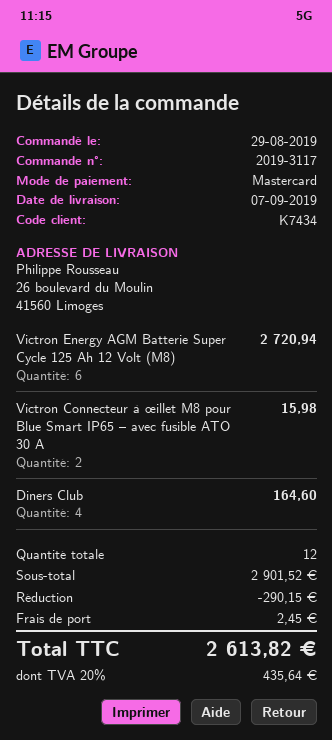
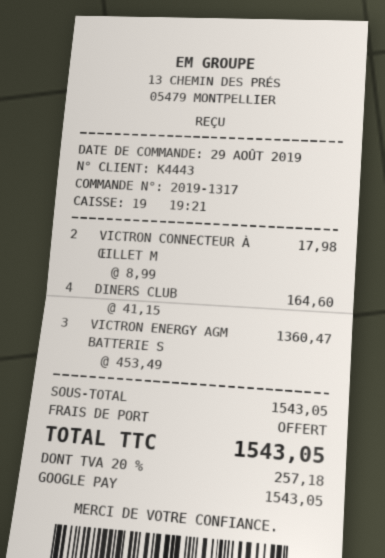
order number: 2019-3117 -> 2019-1317
customer number: K7434 -> K4443
payment method: Mastercard -> Google Pay
Victron Energy AGM Batterie Super Cycle 125 Ah 12 Volt (M8): 6 for 2720.94 -> 3 for 1360.47
Victron Connecteur à œillet M8 pour Blue Smart IP65 – avec fusible ATO 30 A: 2 for 15.98 -> 2 for 17.98
subtotal: 2901.52 -> 1543.05
discount: 290.15 -> none
shipping: 2.45 -> 0.00
tax: 20% = 435.64 -> 20% = 257.18
total: 2613.82 -> 1543.05

